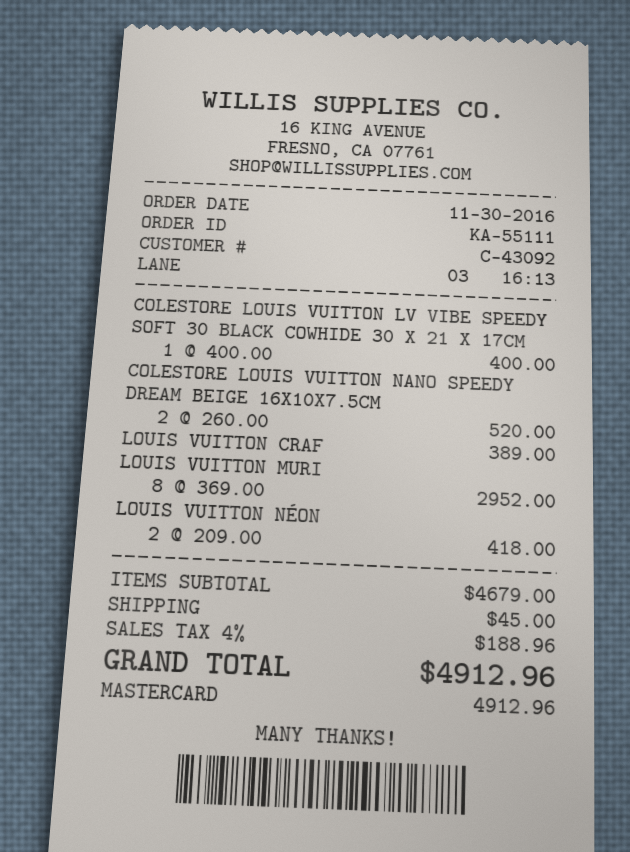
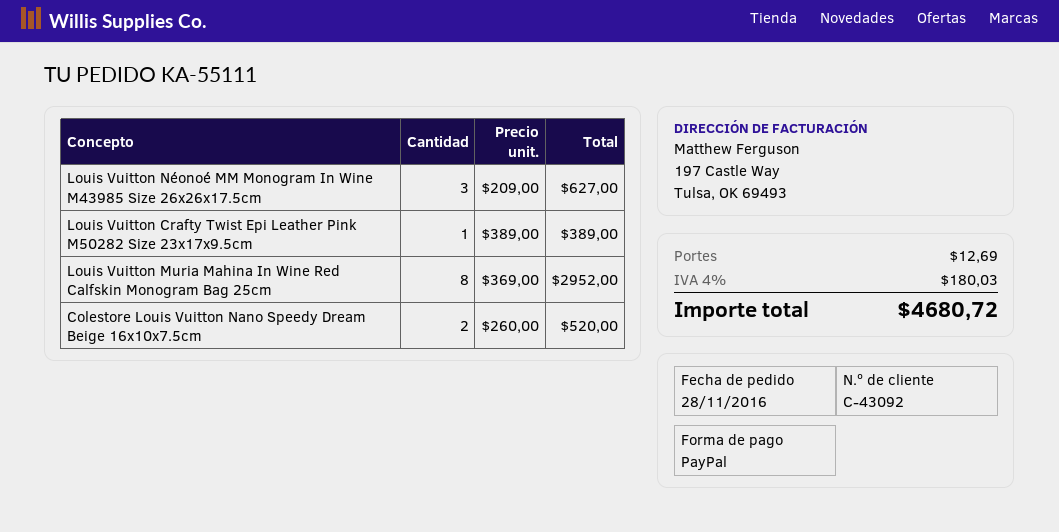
order date: 2016-11-30 -> 2016-11-28
payment method: Mastercard -> PayPal
COLESTORE LOUIS VUITTON LV VIBE SPEEDY SOFT 30 BLACK COWHIDE 30 X 21 X 17CM: 1 x 400.00 = 400.00 -> none
LOUIS VUITTON NÉON: 2 x 209.00 = 418.00 -> 3 x 209.00 = 627.00
shipping: 45.00 -> 12.69
tax: 4% = 188.96 -> 4% = 180.03
total: 4912.96 -> 4680.72

